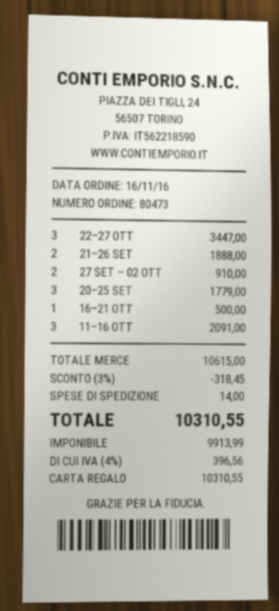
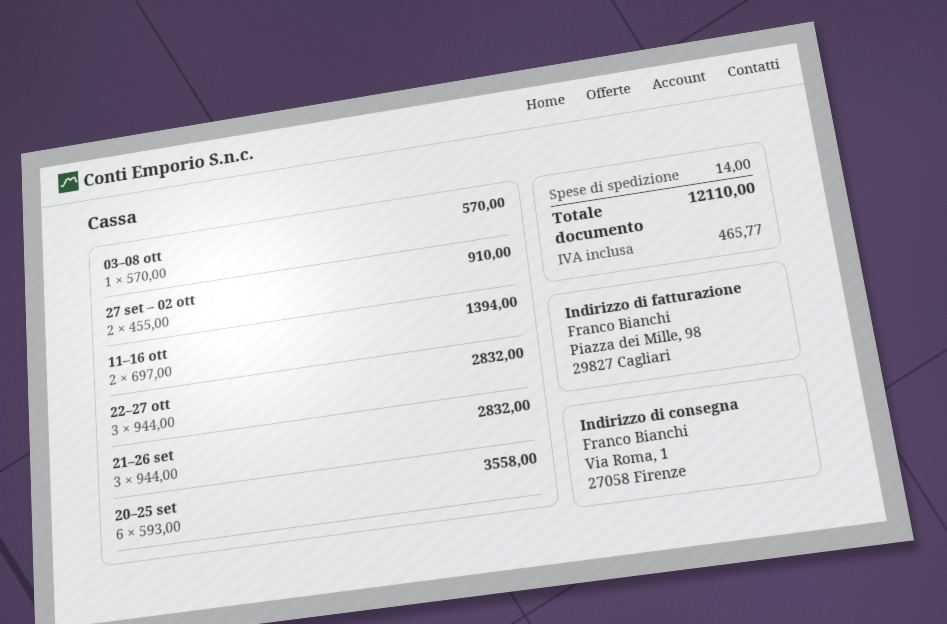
22–27 OTT: 3 for 3447.00 -> 3 for 2832.00
21–26 SET: 2 for 1888.00 -> 3 for 2832.00
20–25 SET: 3 for 1779.00 -> 6 for 3558.00
16–21 OTT: 1 for 500.00 -> none
11–16 OTT: 3 for 2091.00 -> 2 for 1394.00
03–08 ott: none -> 1 for 570.00
discount: 3% = 318.45 -> none
tax: 396.56 -> 465.77
total: 10310.55 -> 12110.00

